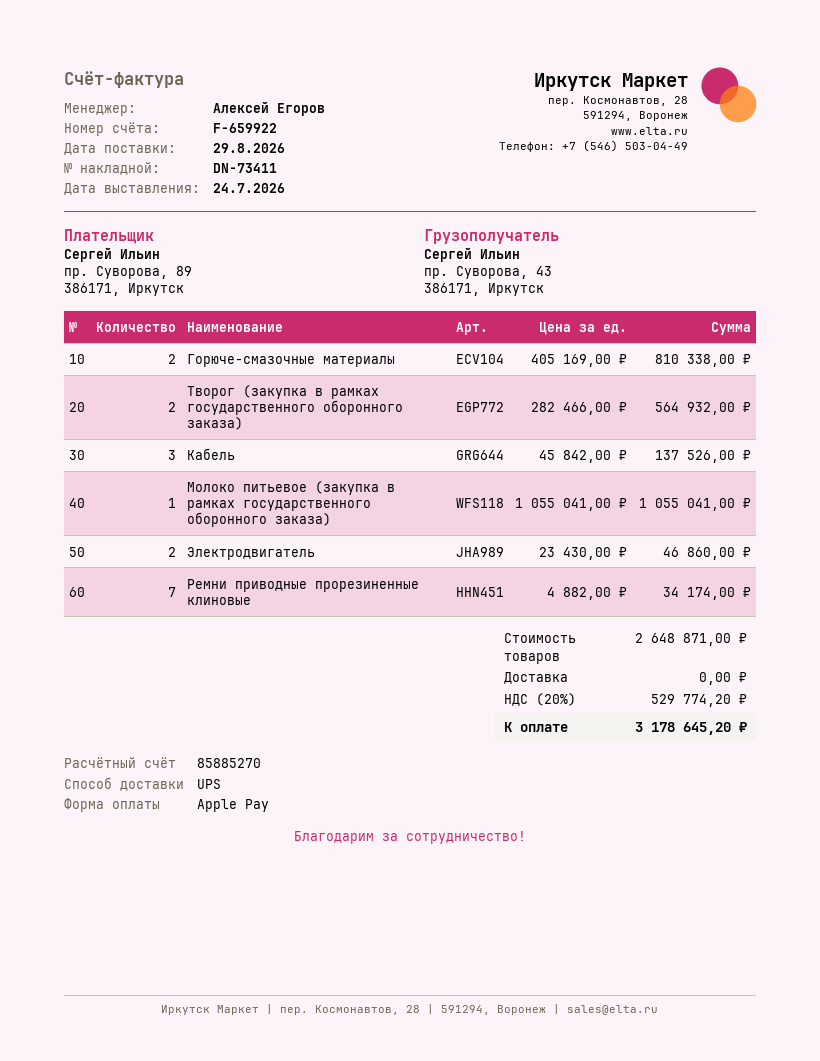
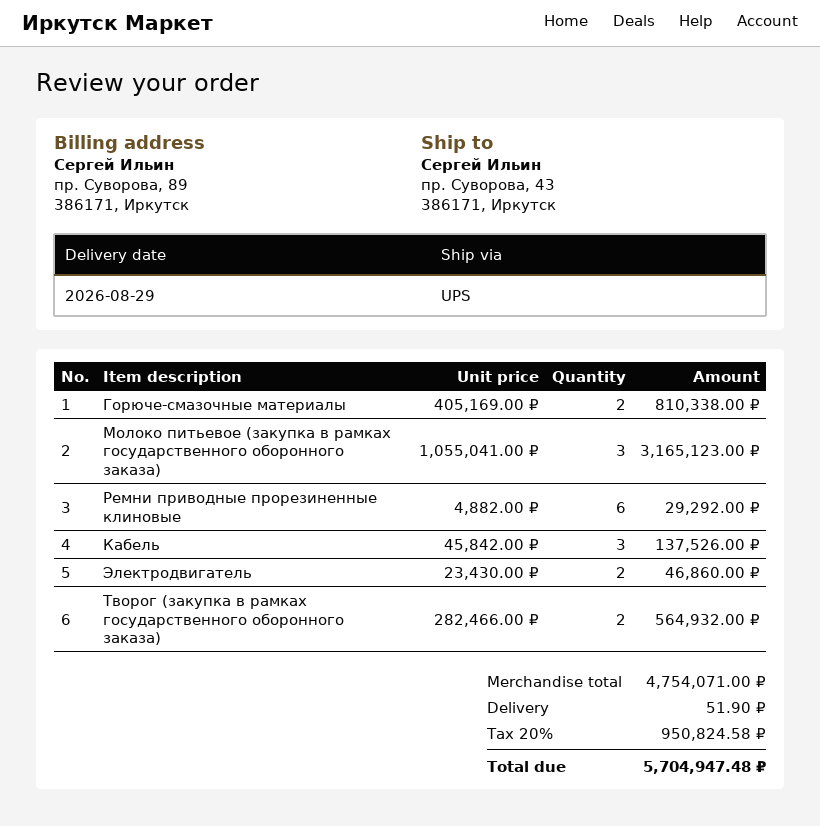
Молоко питьевое (закупка в рамках государственного оборонного заказа): 1 x 1055041.00 = 1055041.00 -> 3 x 1055041.00 = 3165123.00
Ремни приводные прорезиненные клиновые: 7 x 4882.00 = 34174.00 -> 6 x 4882.00 = 29292.00
subtotal: 2648871.00 -> 4754071.00
shipping: 0.00 -> 51.90
tax: 20% = 529774.20 -> 20% = 950824.58
total: 3178645.20 -> 5704947.48

